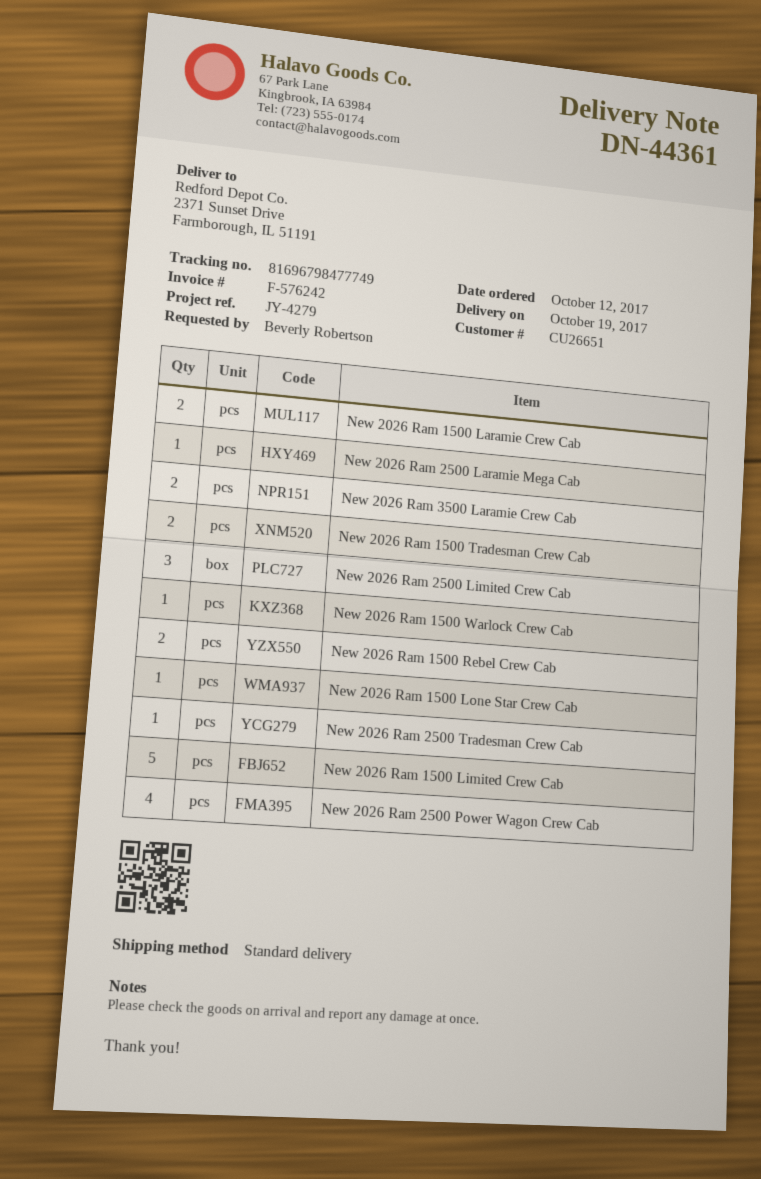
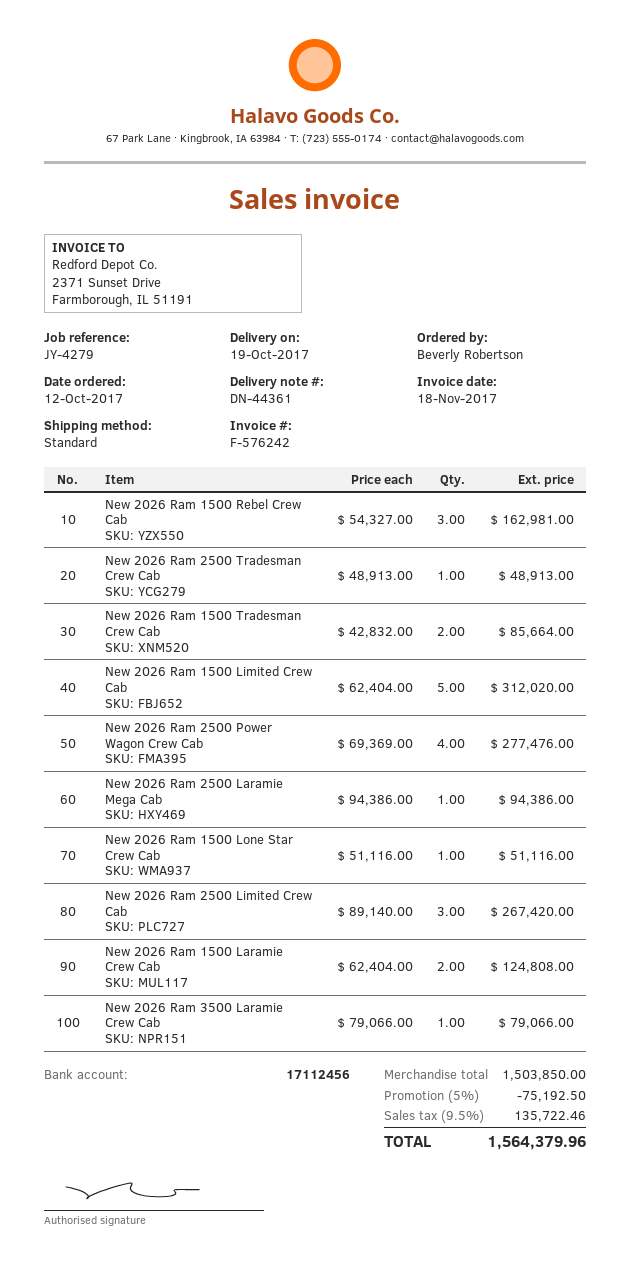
New 2026 Ram 3500 Laramie Crew Cab: 2 -> 1
New 2026 Ram 1500 Warlock Crew Cab: 1 -> none
New 2026 Ram 1500 Rebel Crew Cab: 2 -> 3

